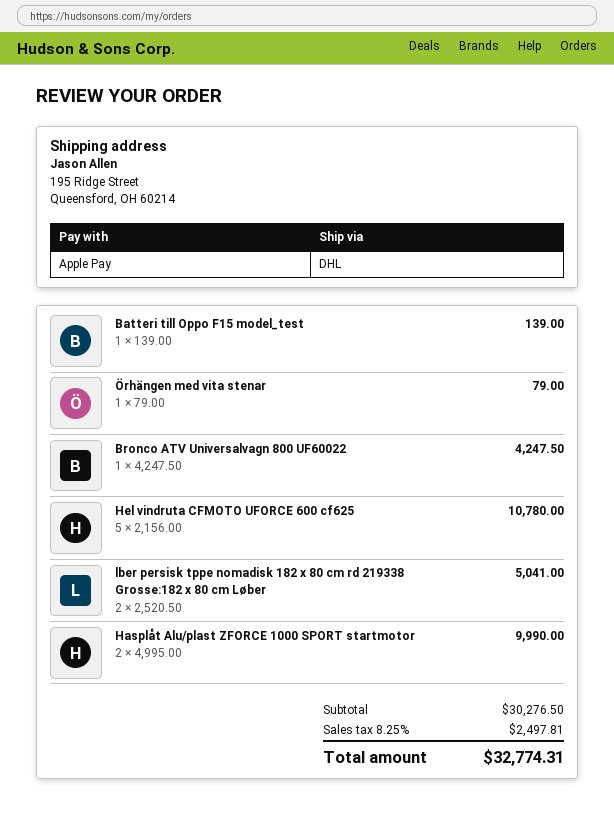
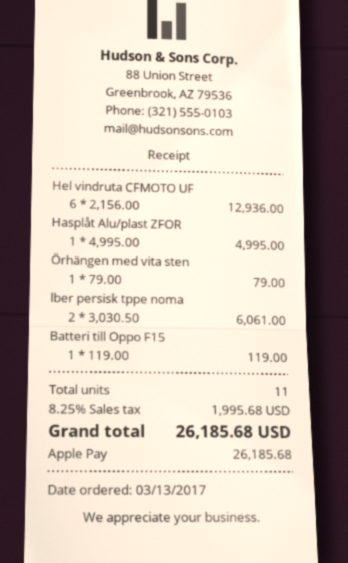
Batteri till Oppo F15 model_test: 1 x 139.00 = 139.00 -> 1 x 119.00 = 119.00
Bronco ATV Universalvagn 800 UF60022: 1 x 4247.50 = 4247.50 -> none
Hel vindruta CFMOTO UFORCE 600 cf625: 5 x 2156.00 = 10780.00 -> 6 x 2156.00 = 12936.00
lber persisk tppe nomadisk 182 x 80 cm rd 219338 Grosse:182 x 80 cm Løber: 2 x 2520.50 = 5041.00 -> 2 x 3030.50 = 6061.00
Hasplåt Alu/plast ZFORCE 1000 SPORT startmotor: 2 x 4995.00 = 9990.00 -> 1 x 4995.00 = 4995.00
tax: 8.25% = 2497.81 -> 8.25% = 1995.68
total: 32774.31 -> 26185.68

